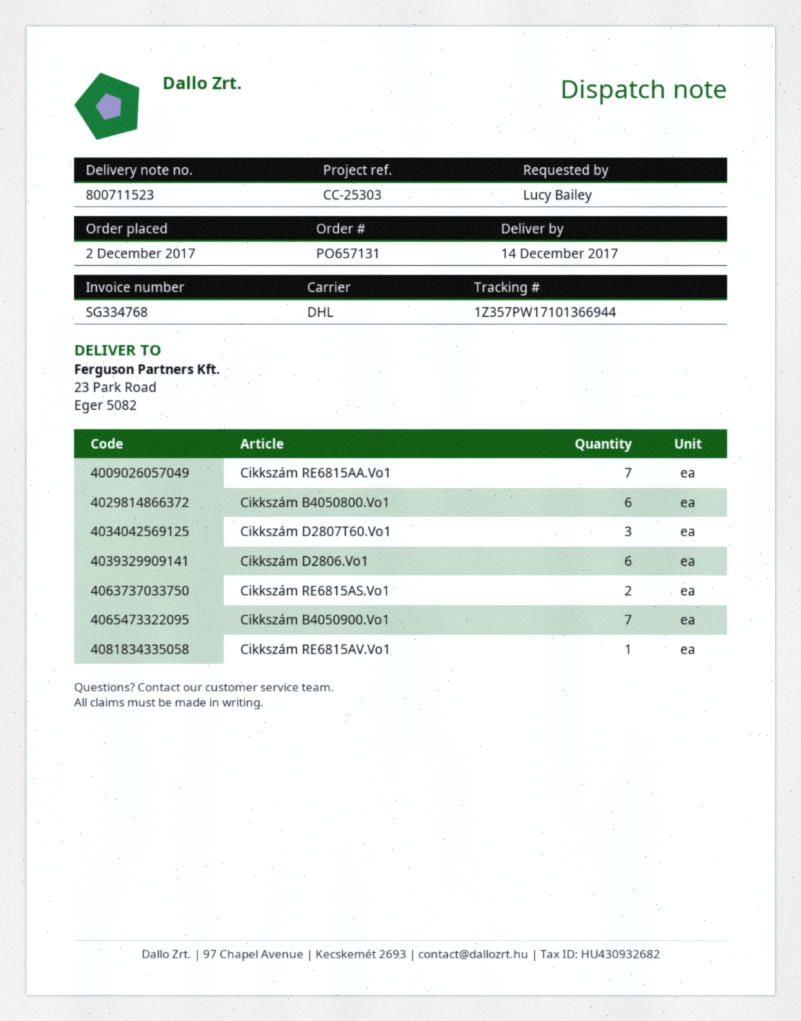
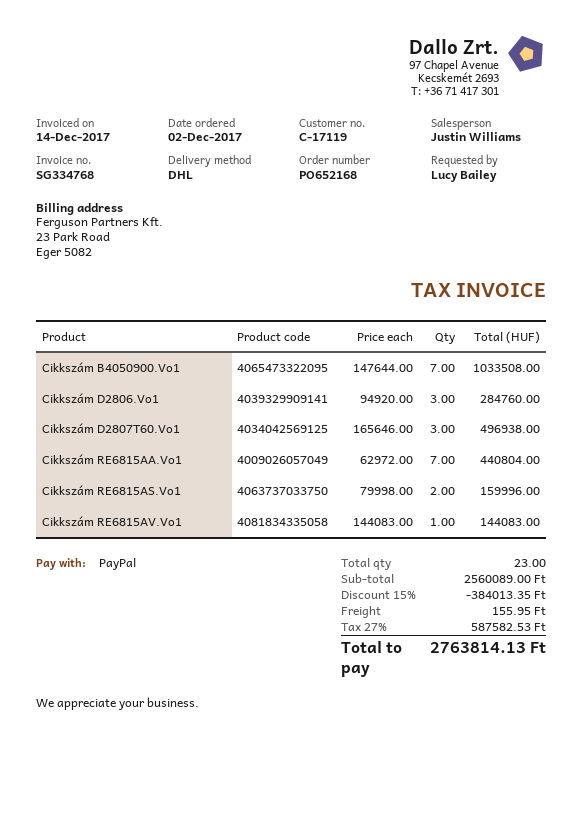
order number: PO657131 -> PO652168
Cikkszám B4050800.Vo1: 6 -> none
Cikkszám D2806.Vo1: 6 -> 3

